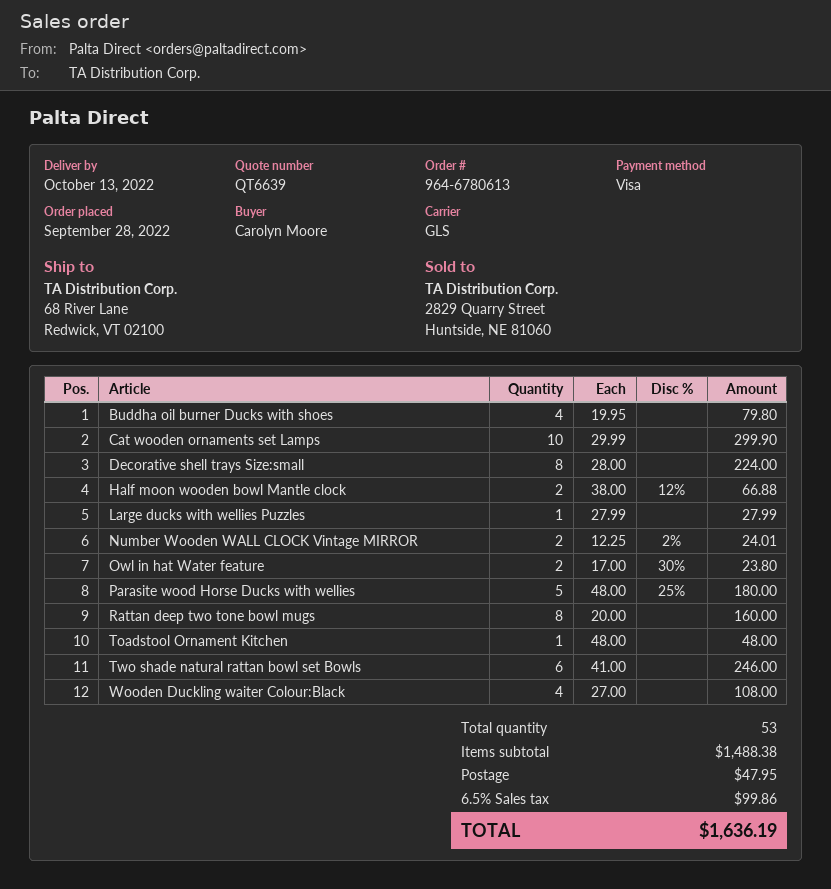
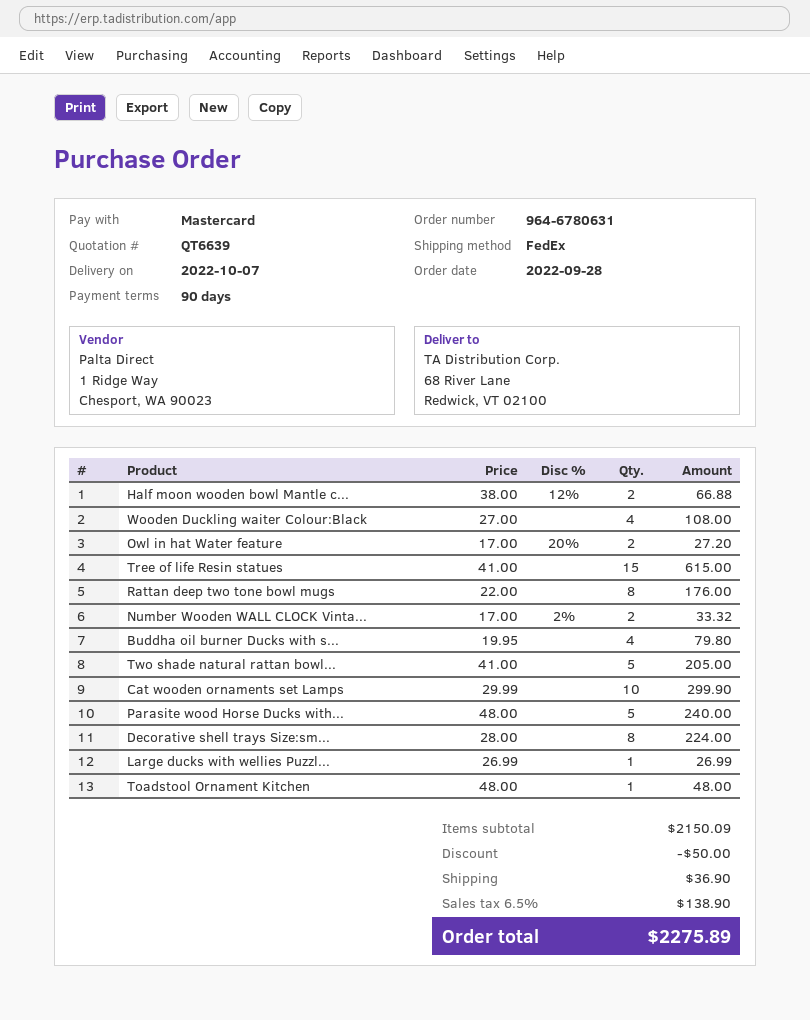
order number: 964-6780613 -> 964-6780631
delivery date: 2022-10-13 -> 2022-10-07
payment method: Visa -> Mastercard
shipping method: GLS -> FedEx
Large ducks with wellies Puzzles: 1 x 27.99 = 27.99 -> 1 x 26.99 = 26.99
Number Wooden WALL CLOCK Vintage MIRROR: 2 x 12.25 - 2% = 24.01 -> 2 x 17.00 - 2% = 33.32
Owl in hat Water feature: 2 x 17.00 - 30% = 23.80 -> 2 x 17.00 - 20% = 27.20
Parasite wood Horse Ducks with wellies: 5 x 48.00 - 25% = 180.00 -> 5 x 48.00 = 240.00
Rattan deep two tone bowl mugs: 8 x 20.00 = 160.00 -> 8 x 22.00 = 176.00
Two shade natural rattan bowl set Bowls: 6 x 41.00 = 246.00 -> 5 x 41.00 = 205.00
Tree of life Resin statues: none -> 15 x 41.00 = 615.00
subtotal: 1488.38 -> 2150.09
discount: none -> 50.00
shipping: 47.95 -> 36.90
tax: 6.5% = 99.86 -> 6.5% = 138.90
total: 1636.19 -> 2275.89

